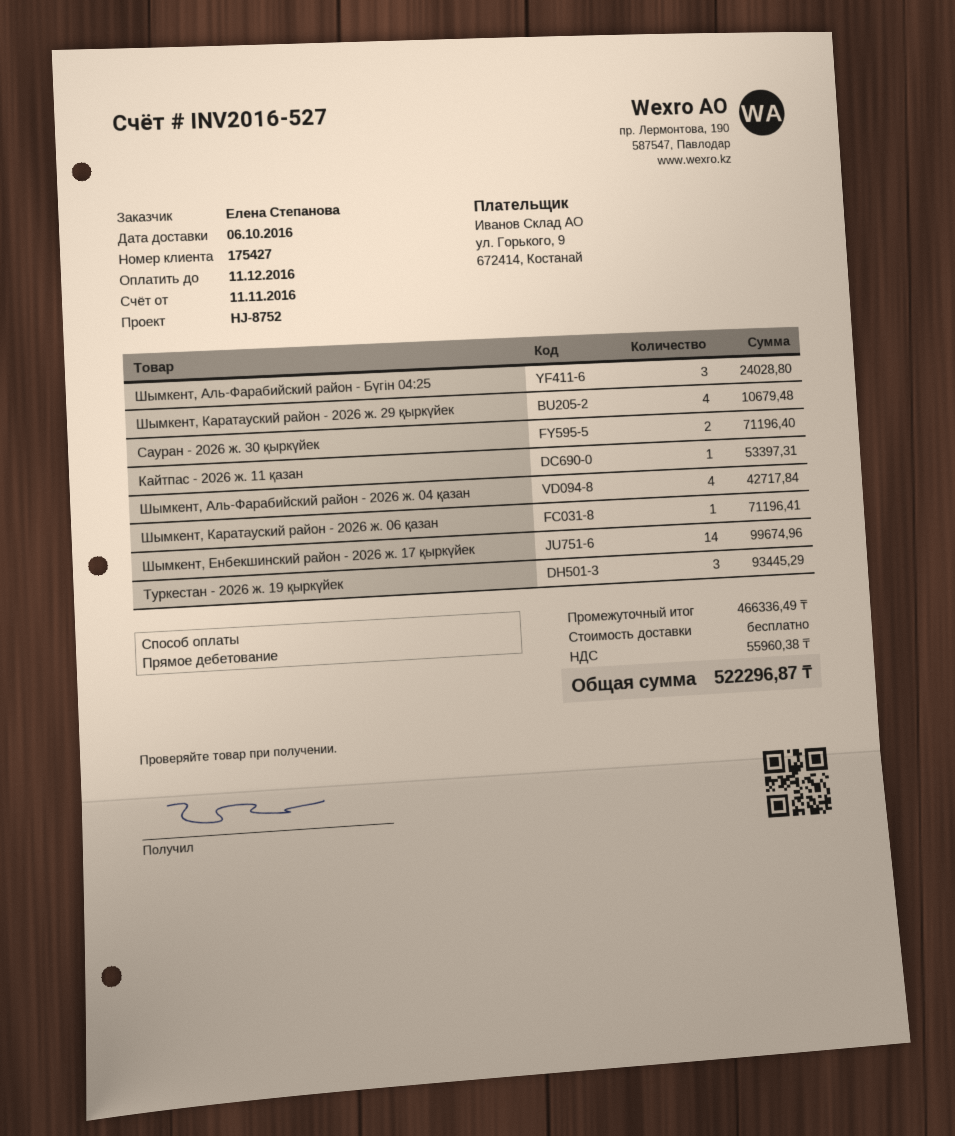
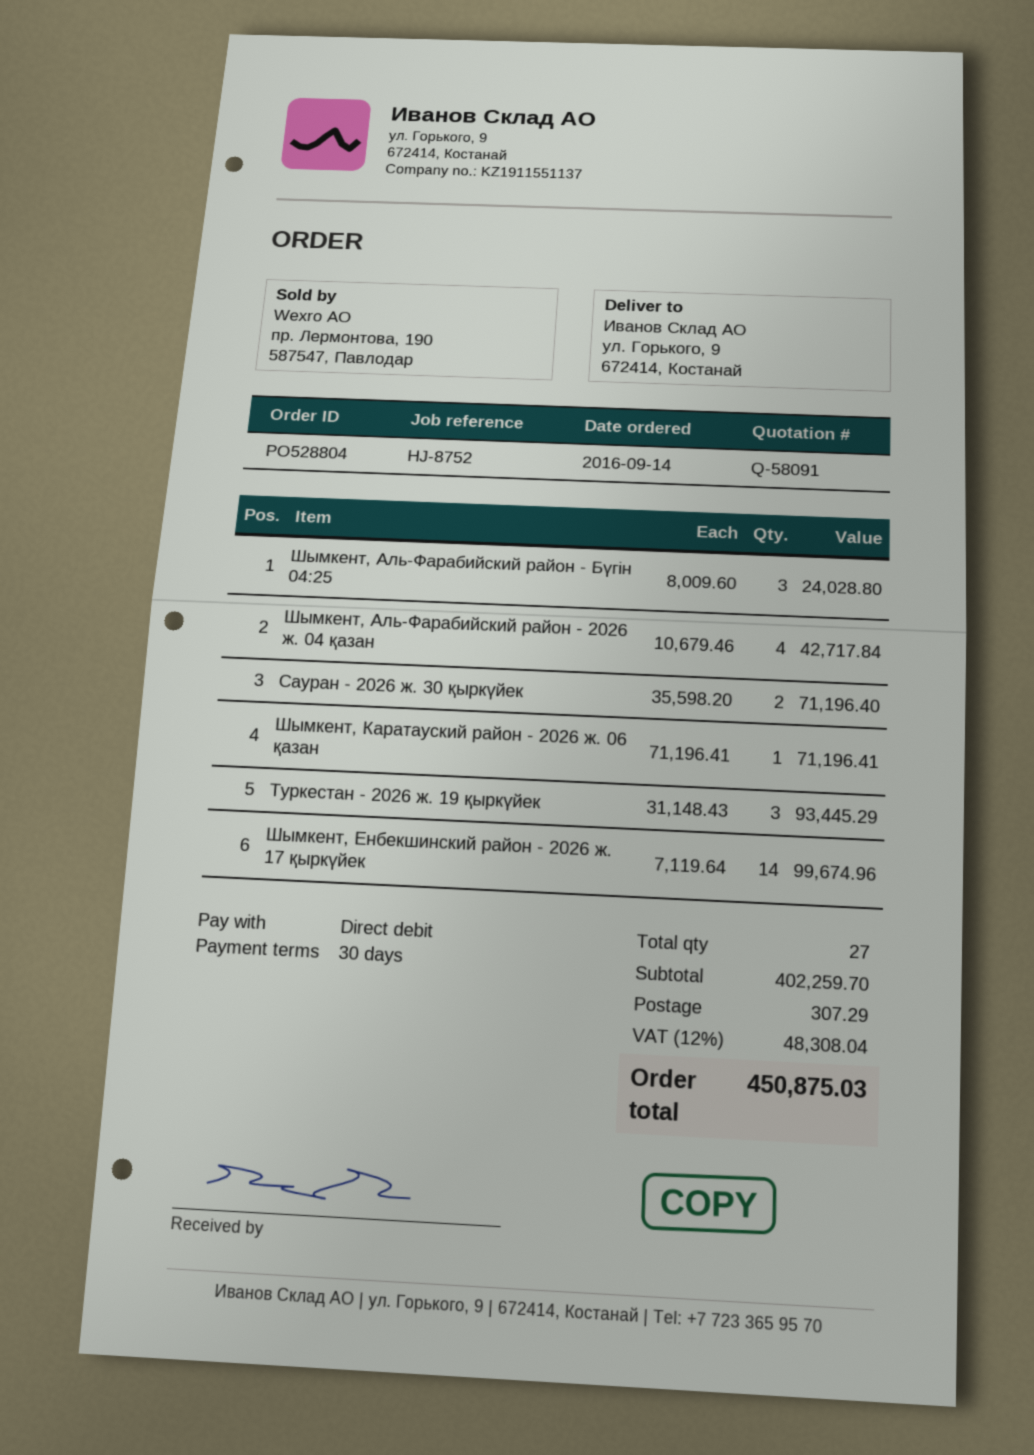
Шымкент, Каратауский район - 2026 ж. 29 қыркүйек: 4 for 10679.48 -> none
Кайтпас - 2026 ж. 11 қазан: 1 for 53397.31 -> none
subtotal: 466336.49 -> 402259.70
shipping: 0.00 -> 307.29
tax: 55960.38 -> 48308.04
total: 522296.87 -> 450875.03

